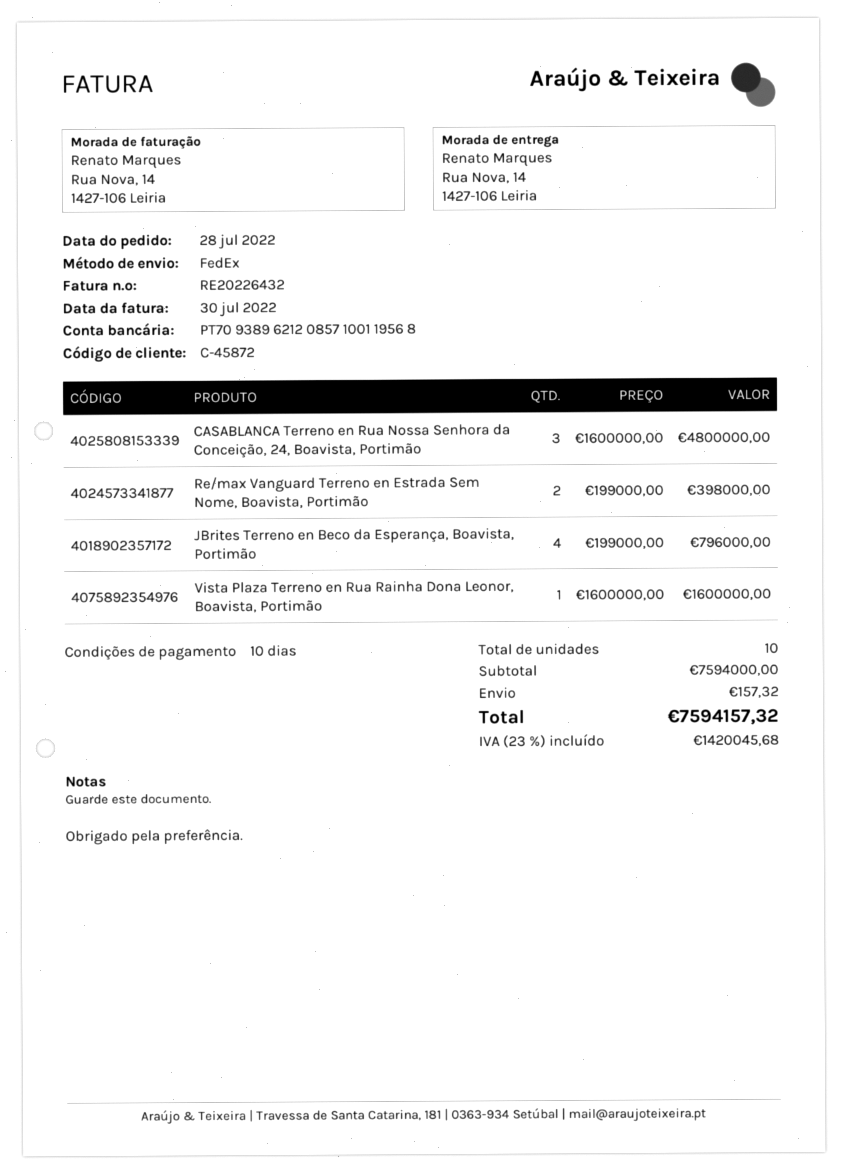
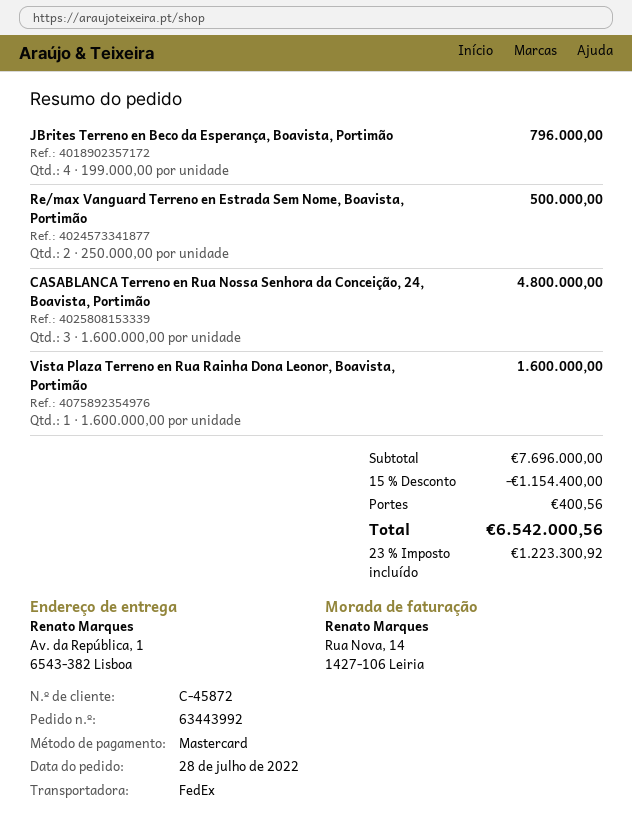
ship to: Rua Nova, 14, 1427-106 Leiria -> Av. da República, 1, 6543-382 Lisboa
Re/max Vanguard Terreno en Estrada Sem Nome, Boavista, Portimão: 2 x 199000.00 = 398000.00 -> 2 x 250000.00 = 500000.00
subtotal: 7594000.00 -> 7696000.00
discount: none -> 15% = 1154400.00
shipping: 157.32 -> 400.56
tax: 23% = 1420045.68 -> 23% = 1223300.92
total: 7594157.32 -> 6542000.56

